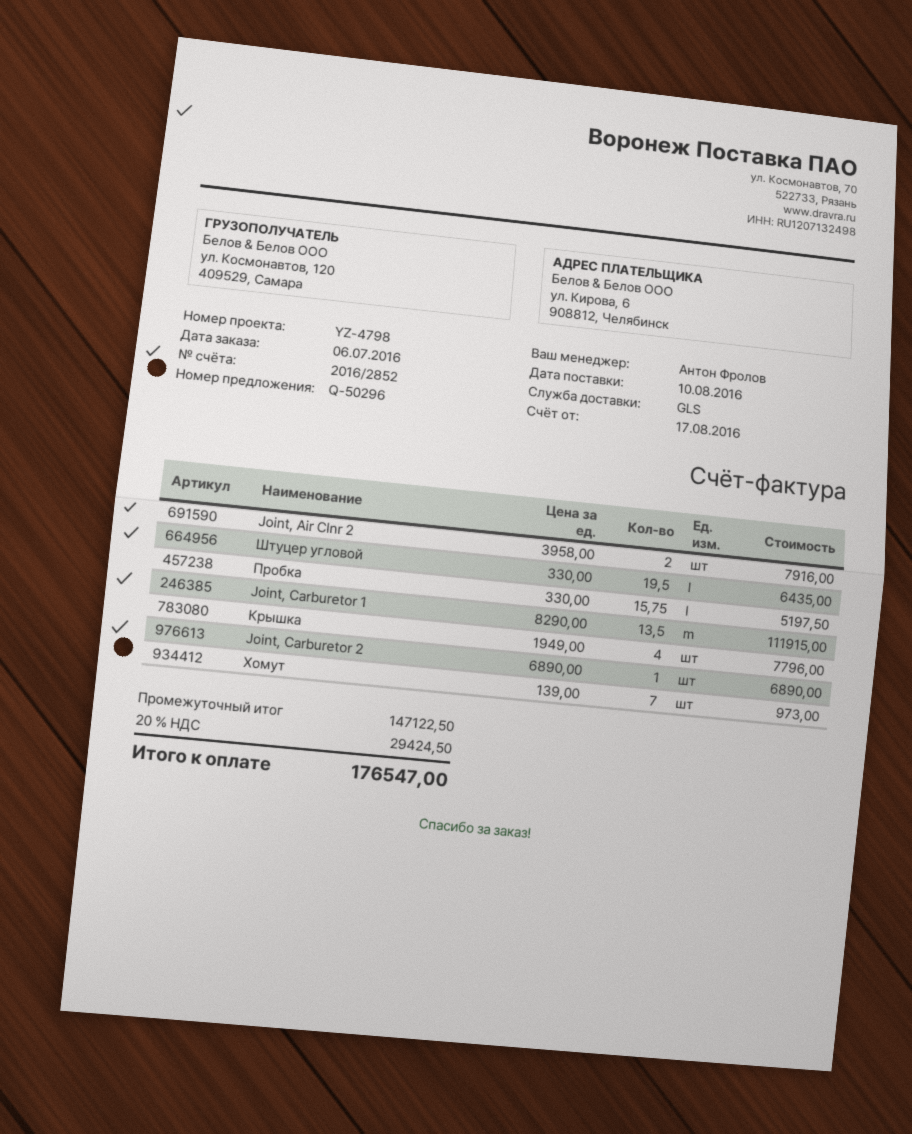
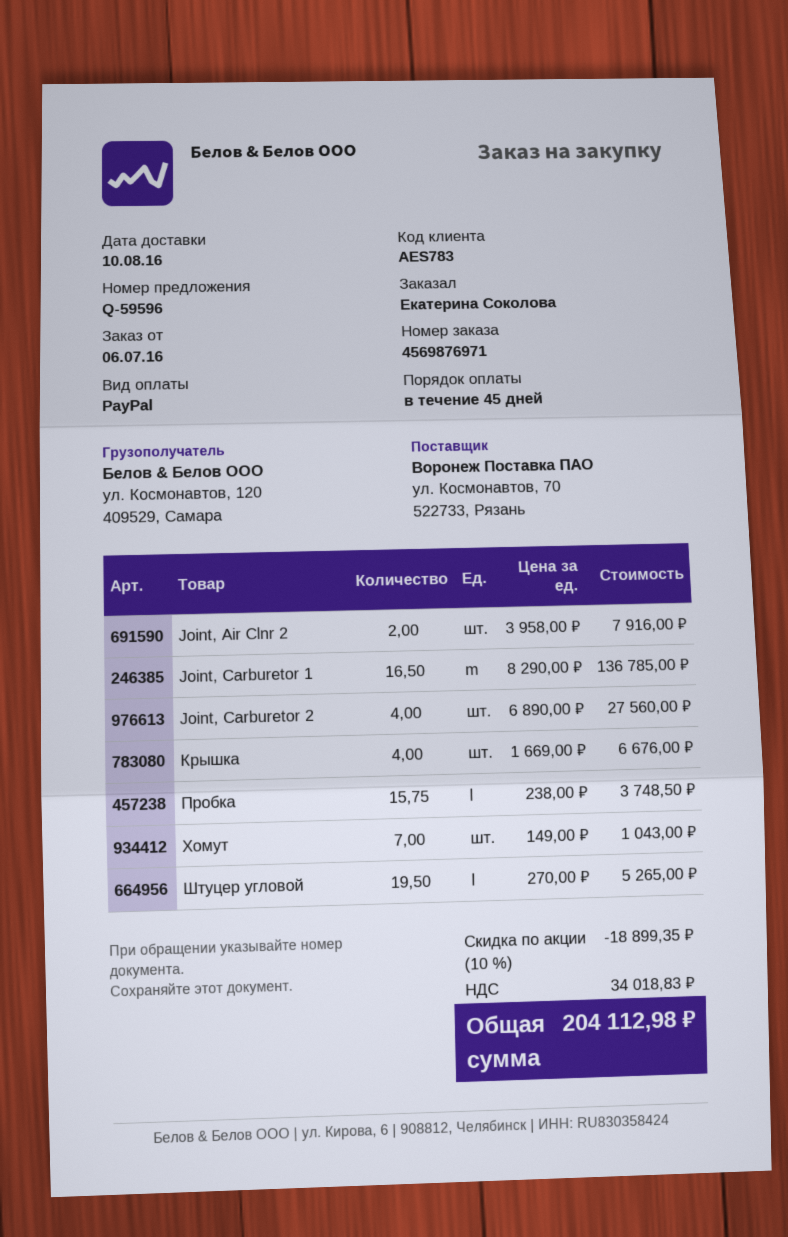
quote number: Q-50296 -> Q-59596
Штуцер угловой: 19.5 x 330.00 = 6435.00 -> 19.5 x 270.00 = 5265.00
Пробка: 15.75 x 330.00 = 5197.50 -> 15.75 x 238.00 = 3748.50
Joint, Carburetor 1: 13.5 x 8290.00 = 111915.00 -> 16.5 x 8290.00 = 136785.00
Крышка: 4 x 1949.00 = 7796.00 -> 4 x 1669.00 = 6676.00
Joint, Carburetor 2: 1 x 6890.00 = 6890.00 -> 4 x 6890.00 = 27560.00
Хомут: 7 x 139.00 = 973.00 -> 7 x 149.00 = 1043.00
discount: none -> 10% = 18899.35
tax: 29424.50 -> 34018.83
total: 176547.00 -> 204112.98

